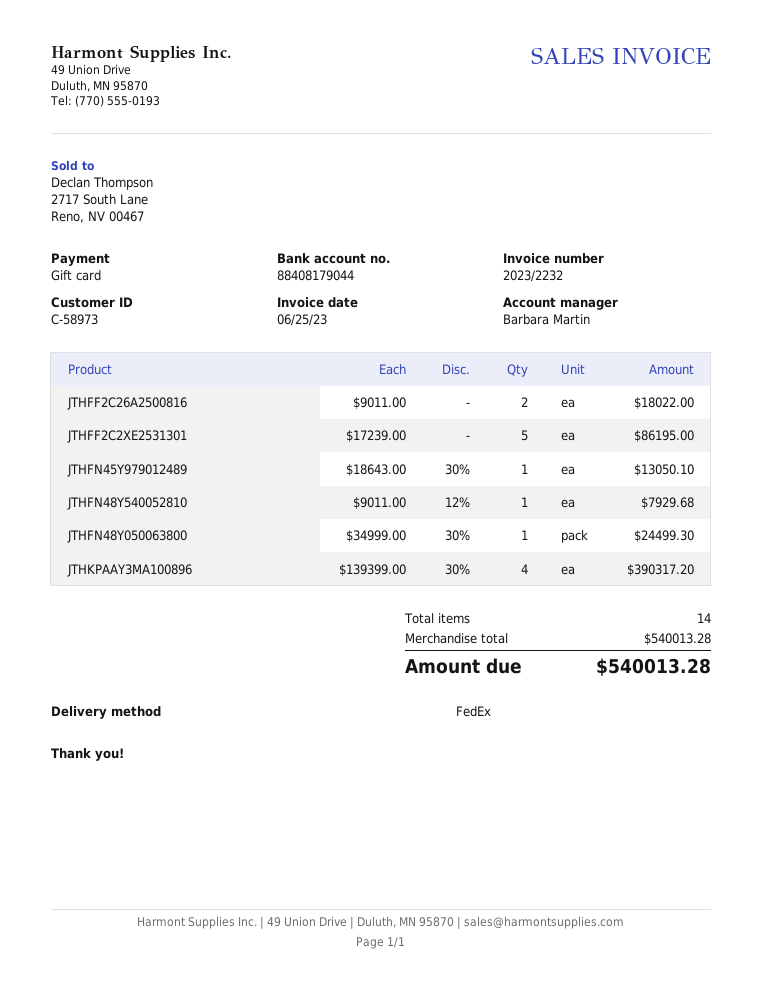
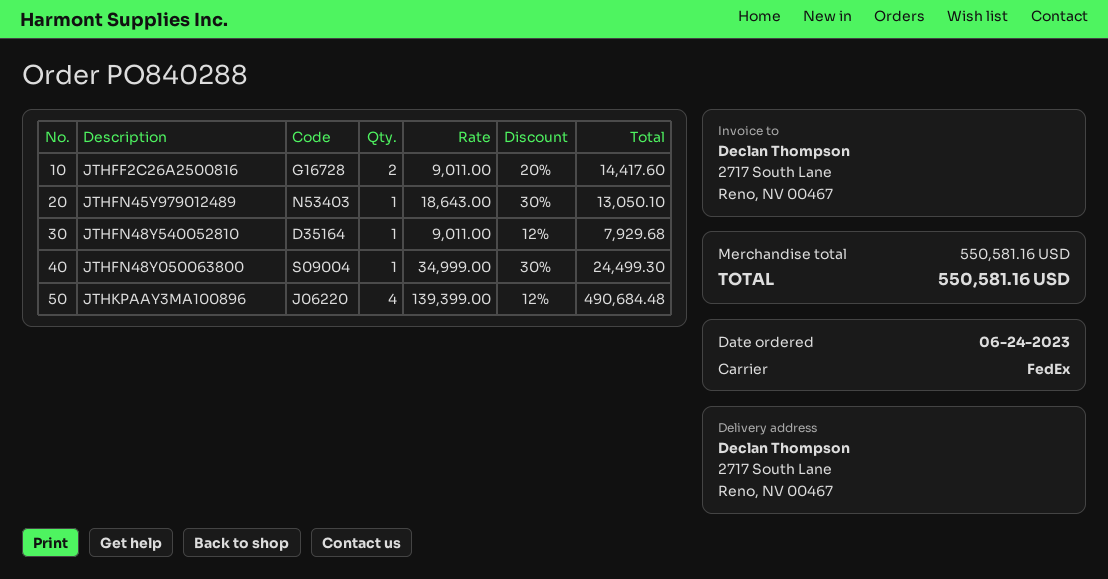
JTHFF2C26A2500816: 2 x 9011.00 = 18022.00 -> 2 x 9011.00 - 20% = 14417.60
JTHFF2C2XE2531301: 5 x 17239.00 = 86195.00 -> none
JTHKPAAY3MA100896: 4 x 139399.00 - 30% = 390317.20 -> 4 x 139399.00 - 12% = 490684.48
subtotal: 540013.28 -> 550581.16
total: 540013.28 -> 550581.16

